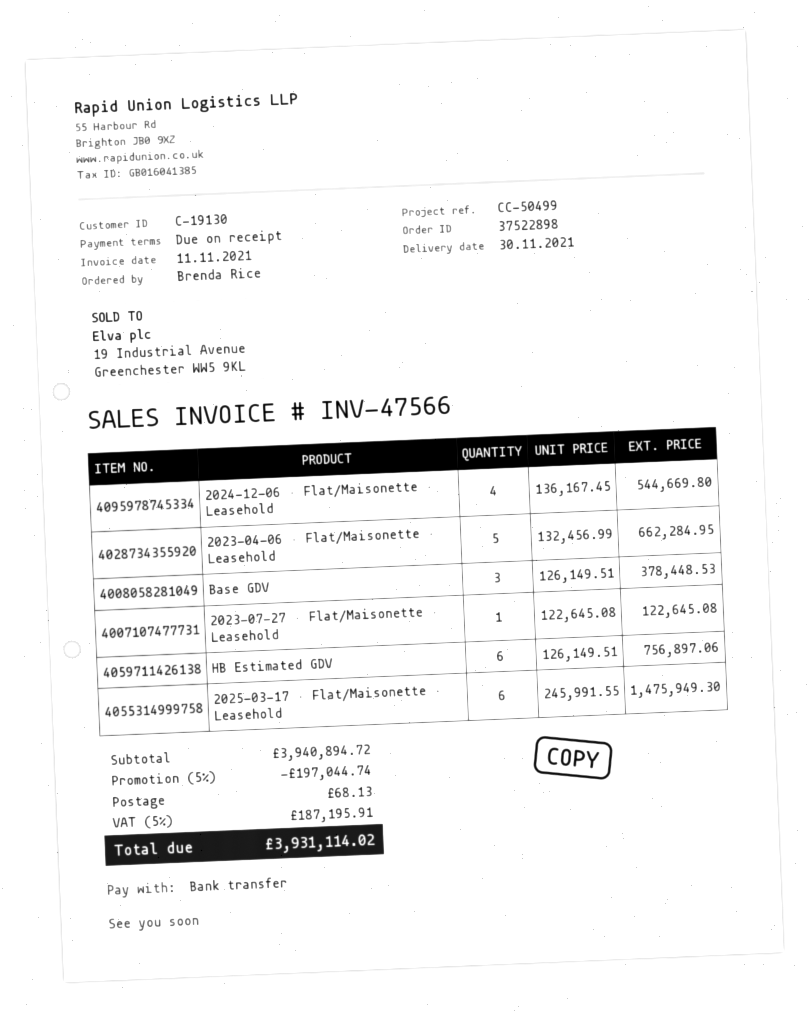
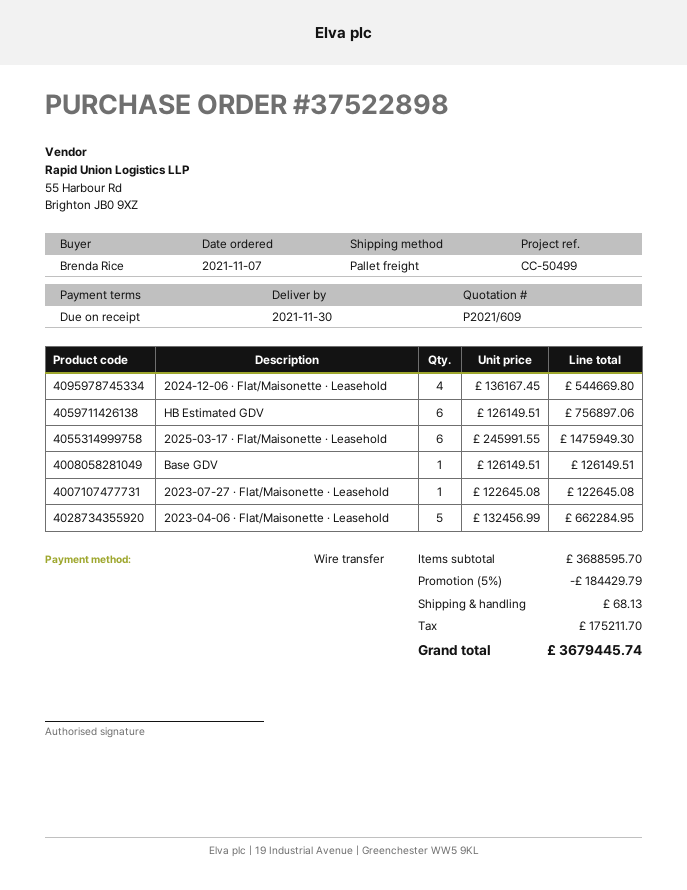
Base GDV: 3 x 126149.51 = 378448.53 -> 1 x 126149.51 = 126149.51
subtotal: 3940894.72 -> 3688595.70
discount: 5% = 197044.74 -> 5% = 184429.79
tax: 187195.91 -> 175211.70
total: 3931114.02 -> 3679445.74

